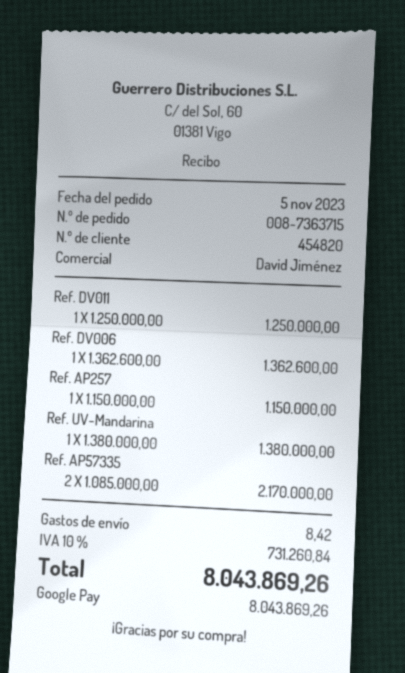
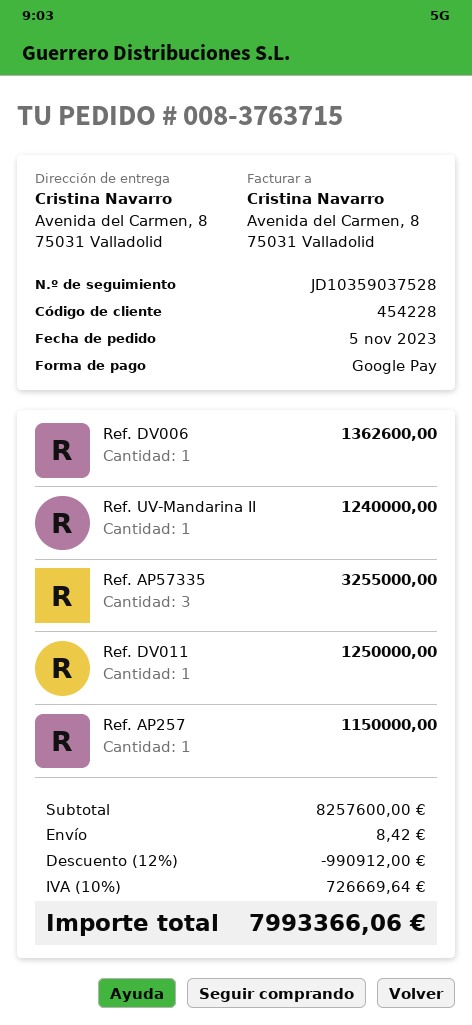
order number: 008-7363715 -> 008-3763715
customer number: 454820 -> 454228
Ref. UV-Mandarina: 1 for 1380000.00 -> 1 for 1240000.00
Ref. AP57335: 2 for 2170000.00 -> 3 for 3255000.00
discount: none -> 12% = 990912.00
tax: 10% = 731260.84 -> 10% = 726669.64
total: 8043869.26 -> 7993366.06

